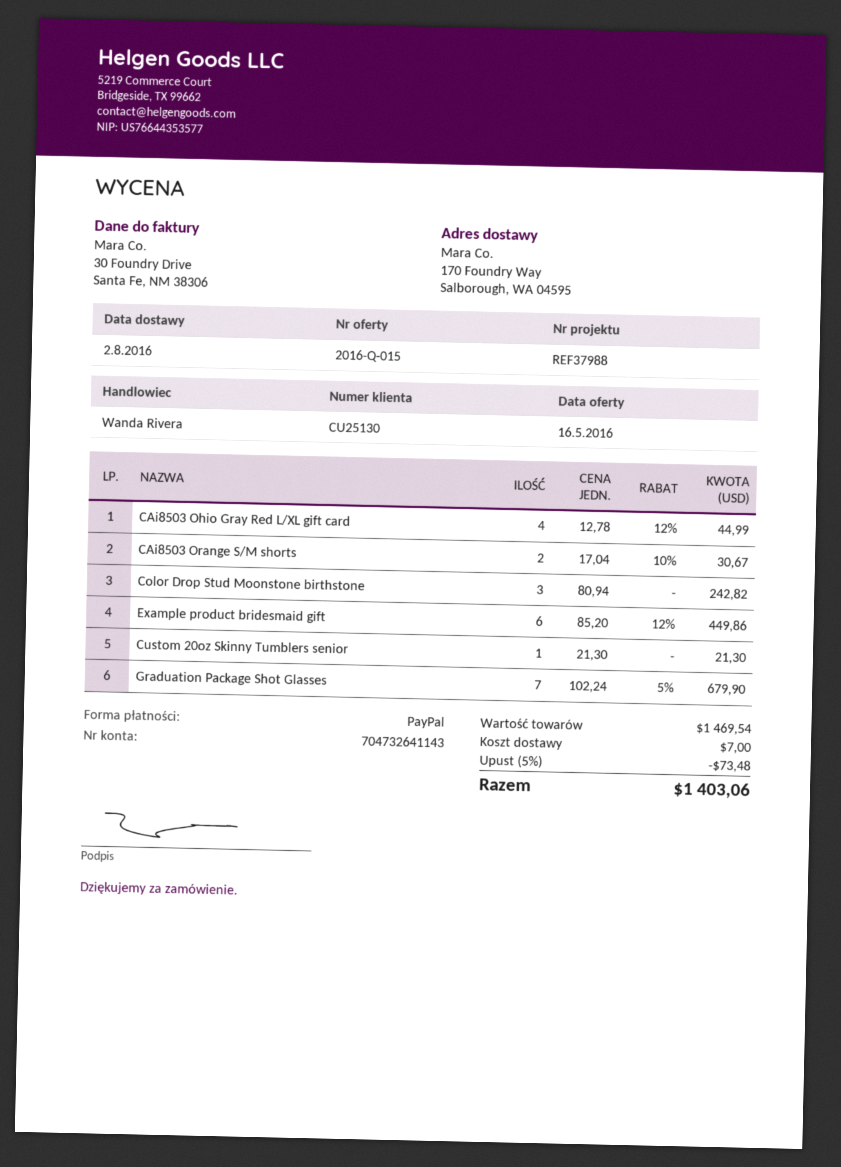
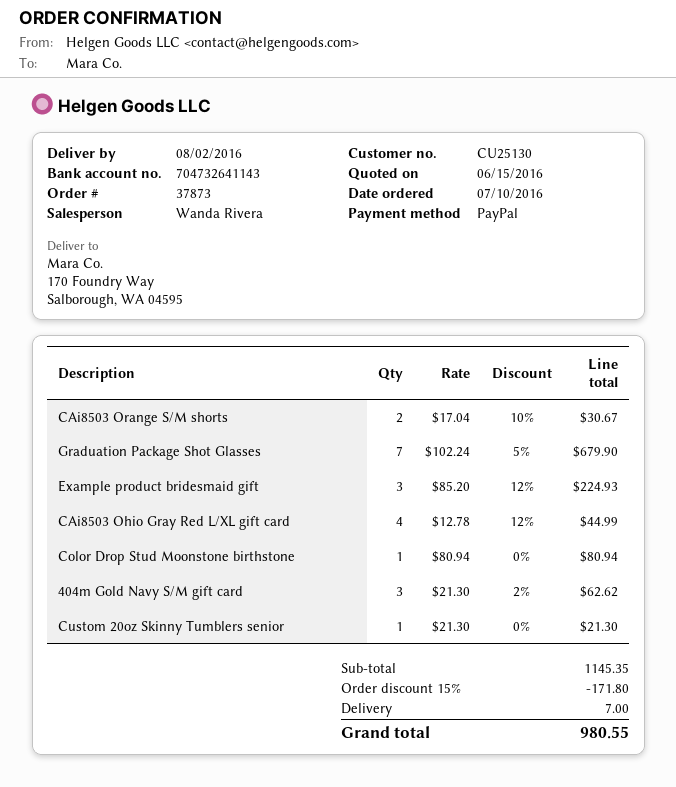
quote date: 2016-05-16 -> 2016-06-15
Color Drop Stud Moonstone birthstone: 3 x 80.94 = 242.82 -> 1 x 80.94 = 80.94
Example product bridesmaid gift: 6 x 85.20 - 12% = 449.86 -> 3 x 85.20 - 12% = 224.93
404m Gold Navy S/M gift card: none -> 3 x 21.30 - 2% = 62.62
subtotal: 1469.54 -> 1145.35
discount: 5% = 73.48 -> 15% = 171.80
total: 1403.06 -> 980.55

